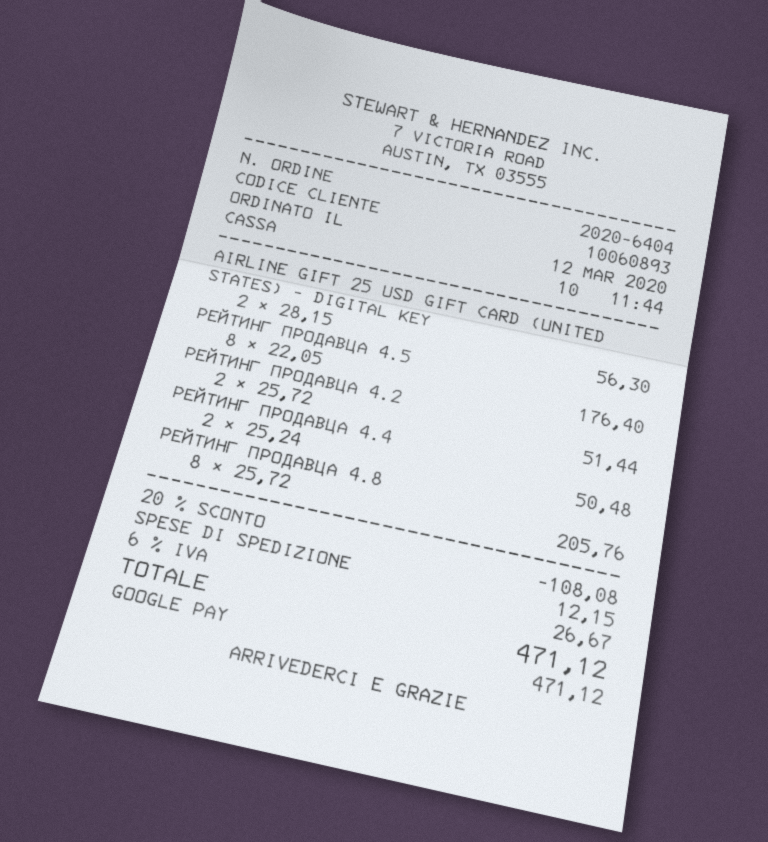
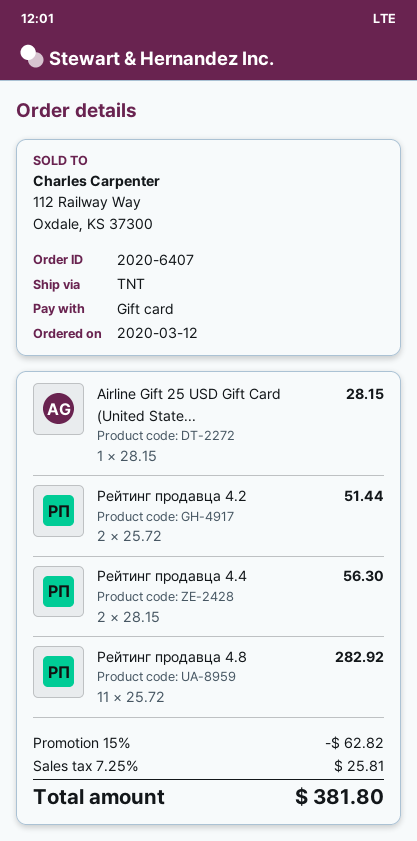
order number: 2020-6404 -> 2020-6407
payment method: Google Pay -> gift card
AIRLINE GIFT 25 USD GIFT CARD (UNITED STATES) - DIGITAL KEY: 2 x 28.15 = 56.30 -> 1 x 28.15 = 28.15
РЕЙТИНГ ПРОДАВЦА 4.5: 8 x 22.05 = 176.40 -> none
РЕЙТИНГ ПРОДАВЦА 4.4: 2 x 25.24 = 50.48 -> 2 x 28.15 = 56.30
РЕЙТИНГ ПРОДАВЦА 4.8: 8 x 25.72 = 205.76 -> 11 x 25.72 = 282.92
discount: 20% = 108.08 -> 15% = 62.82
shipping: 12.15 -> none
tax: 6% = 26.67 -> 7.25% = 25.81
total: 471.12 -> 381.80

